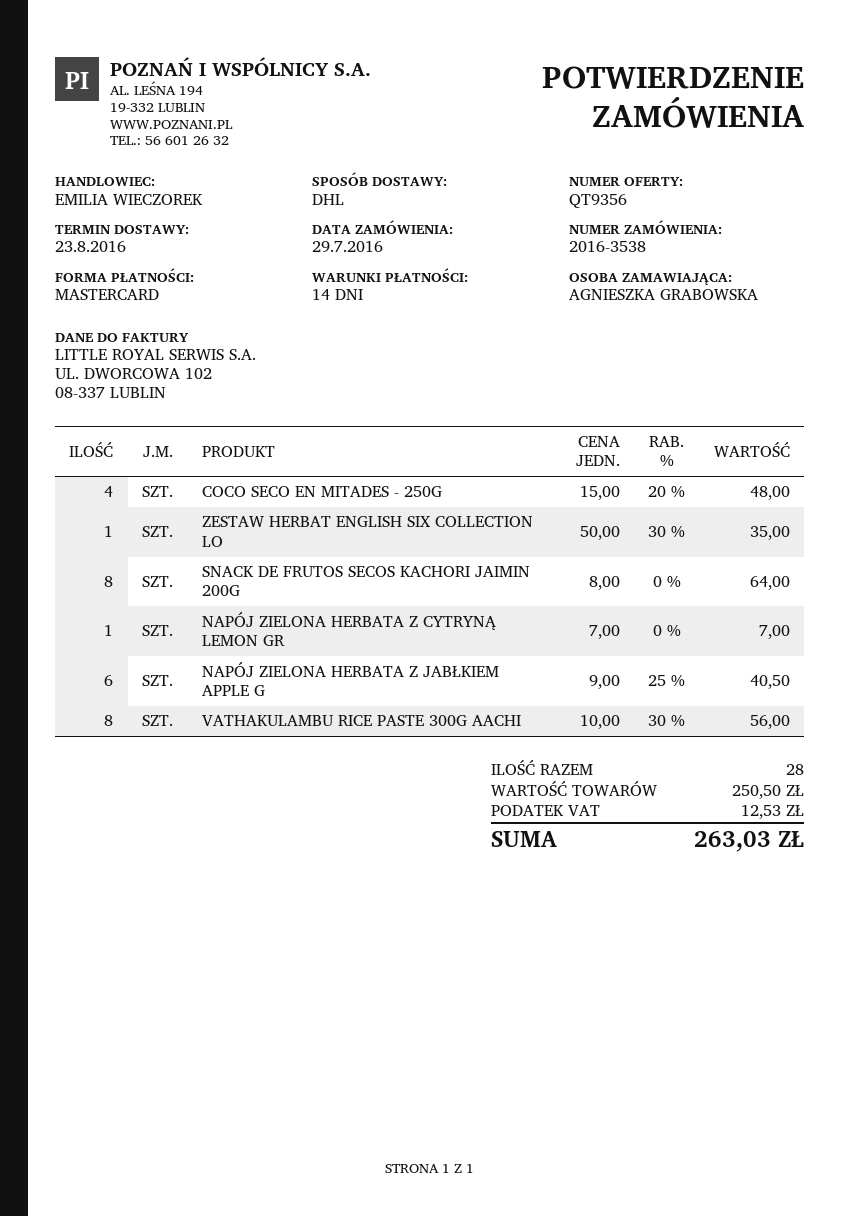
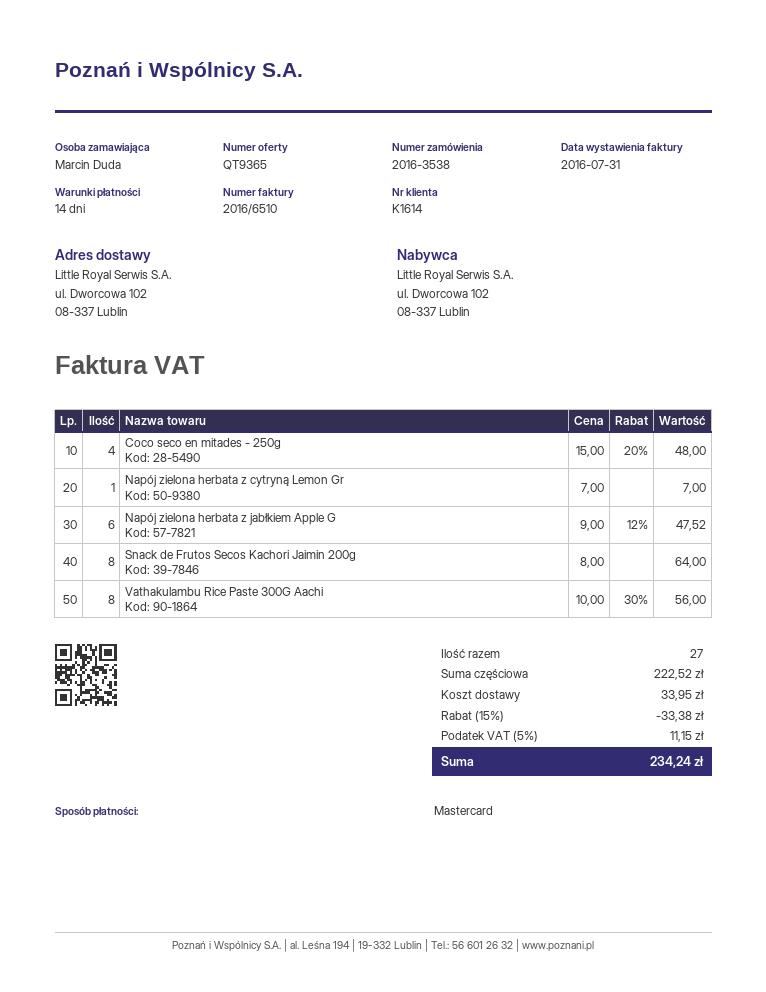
quote number: QT9356 -> QT9365
ordered by: AGNIESZKA GRABOWSKA -> Marcin Duda
ZESTAW HERBAT ENGLISH SIX COLLECTION LO: 1 x 50.00 - 30% = 35.00 -> none
NAPÓJ ZIELONA HERBATA Z JABŁKIEM APPLE G: 6 x 9.00 - 25% = 40.50 -> 6 x 9.00 - 12% = 47.52
total quantity: 28 -> 27
subtotal: 250.50 -> 222.52
discount: none -> 15% = 33.38
shipping: none -> 33.95
tax: 12.53 -> 11.15
total: 263.03 -> 234.24

